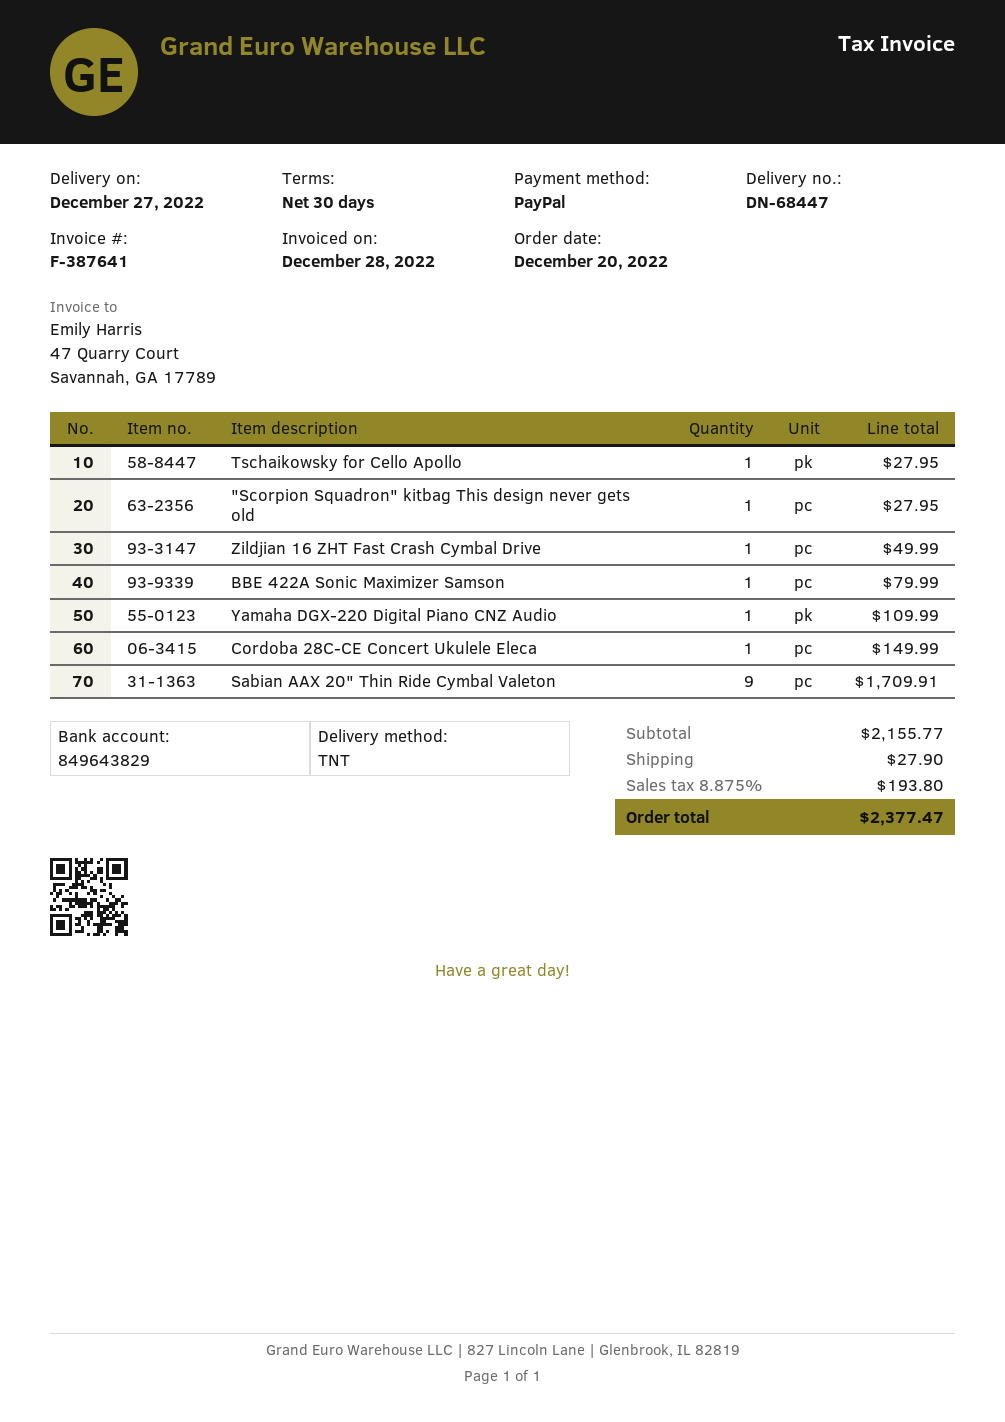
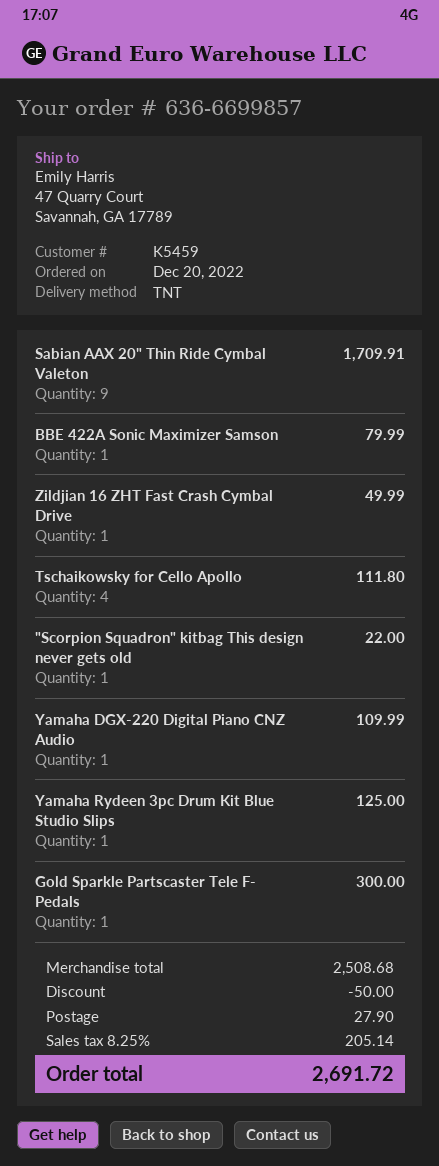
Tschaikowsky for Cello Apollo: 1 for 27.95 -> 4 for 111.80
"Scorpion Squadron" kitbag This design never gets old: 1 for 27.95 -> 1 for 22.00
Cordoba 28C-CE Concert Ukulele Eleca: 1 for 149.99 -> none
Yamaha Rydeen 3pc Drum Kit Blue Studio Slips: none -> 1 for 125.00
Gold Sparkle Partscaster Tele F- Pedals: none -> 1 for 300.00
subtotal: 2155.77 -> 2508.68
discount: none -> 50.00
tax: 8.875% = 193.80 -> 8.25% = 205.14
total: 2377.47 -> 2691.72

